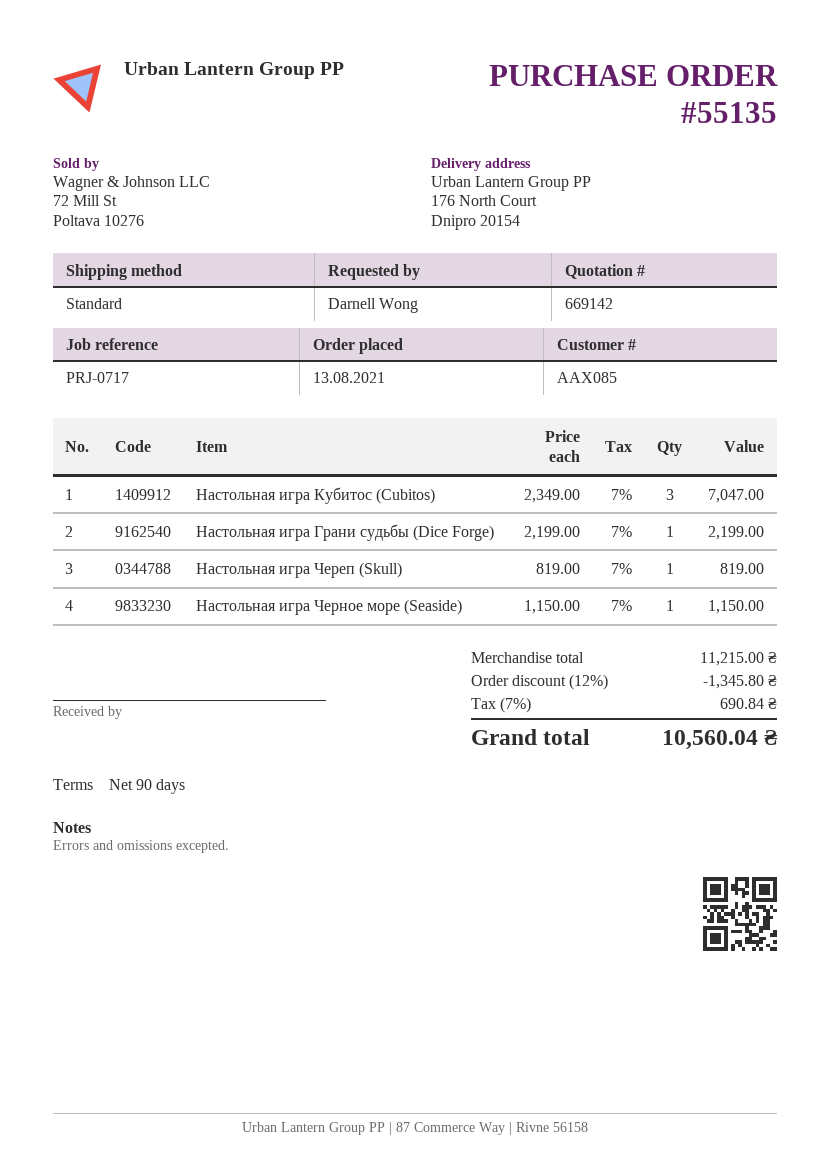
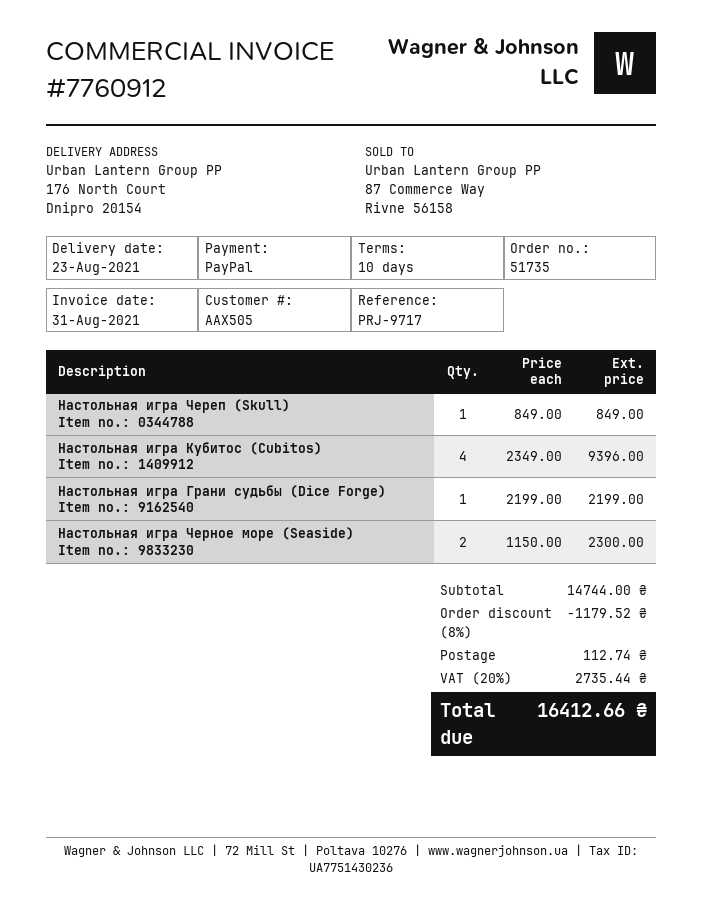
order number: 55135 -> 51735
payment terms: 90 days -> 10 days
customer number: AAX085 -> AAX505
reference: PRJ-0717 -> PRJ-9717
Настольная игра Кубитос (Cubitos): 3 x 2349.00 = 7047.00 -> 4 x 2349.00 = 9396.00
Настольная игра Череп (Skull): 1 x 819.00 = 819.00 -> 1 x 849.00 = 849.00
Настольная игра Черное море (Seaside): 1 x 1150.00 = 1150.00 -> 2 x 1150.00 = 2300.00
subtotal: 11215.00 -> 14744.00
discount: 12% = 1345.80 -> 8% = 1179.52
shipping: none -> 112.74
tax: 7% = 690.84 -> 20% = 2735.44
total: 10560.04 -> 16412.66

